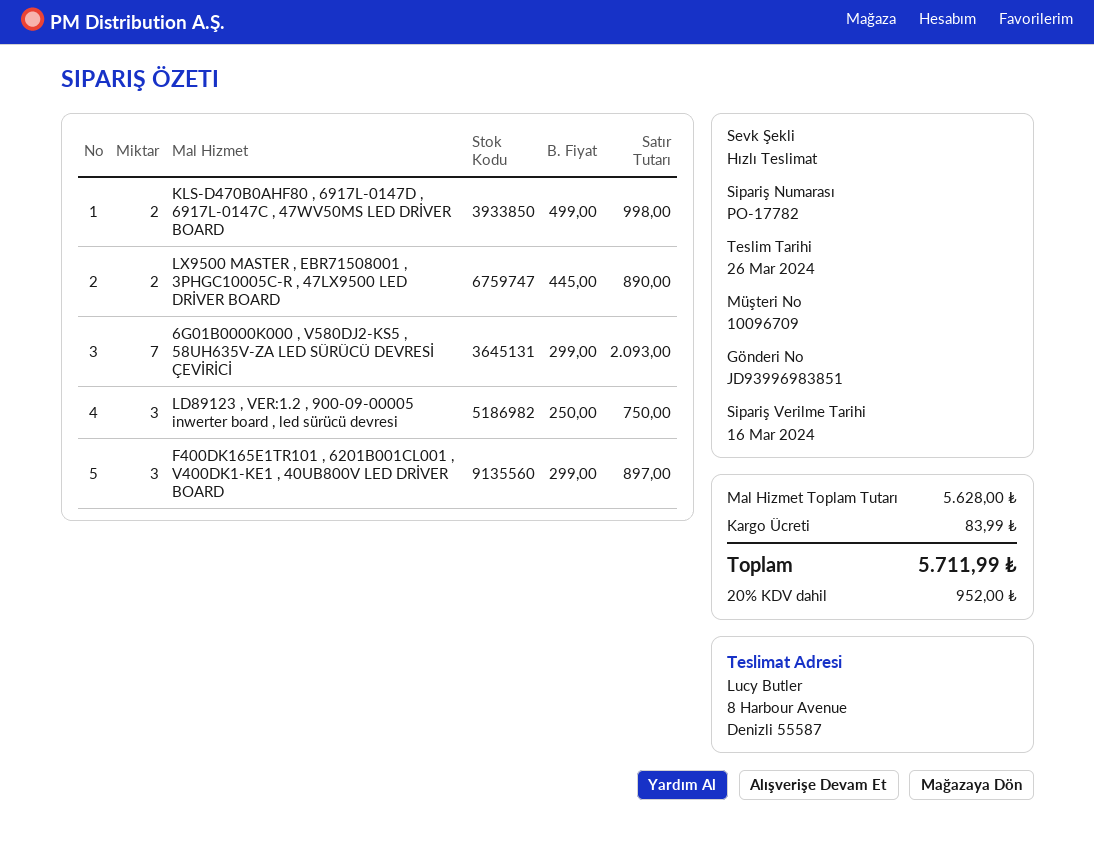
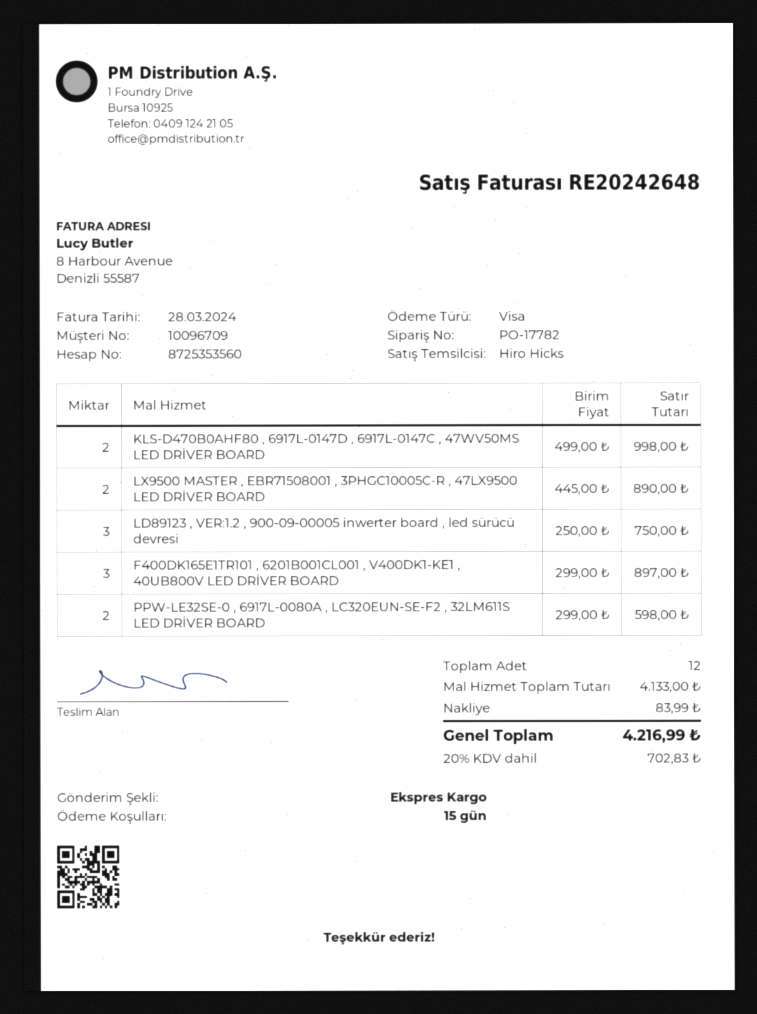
6G01B0000K000 , V580DJ2-KS5 , 58UH635V-ZA LED SÜRÜCÜ DEVRESİ ÇEVİRİCİ: 7 x 299.00 = 2093.00 -> none
PPW-LE32SE-0 , 6917L-0080A , LC320EUN-SE-F2 , 32LM611S LED DRİVER BOARD: none -> 2 x 299.00 = 598.00
subtotal: 5628.00 -> 4133.00
tax: 20% = 952.00 -> 20% = 702.83
total: 5711.99 -> 4216.99

